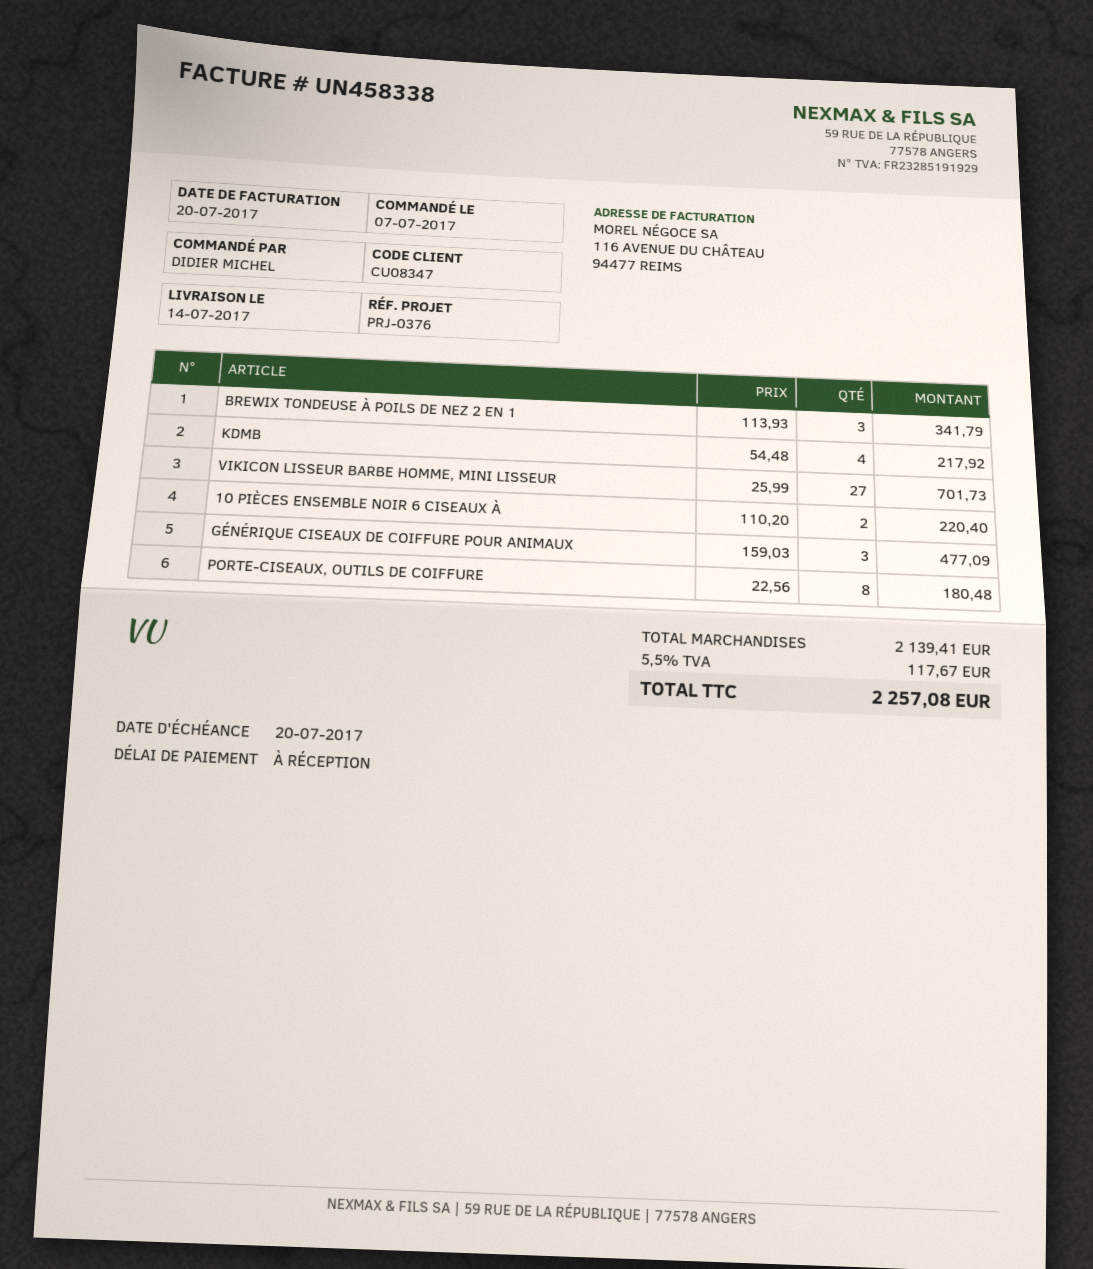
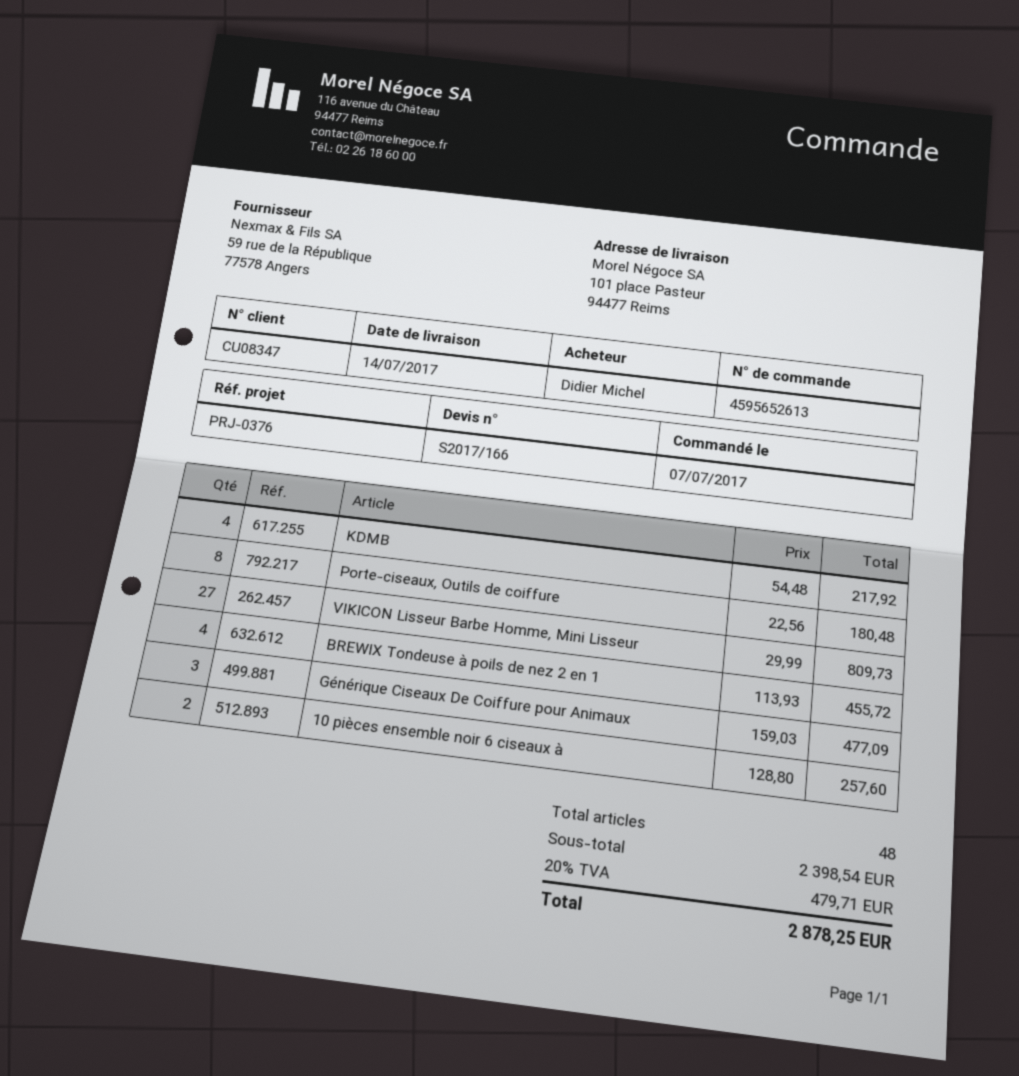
BREWIX TONDEUSE À POILS DE NEZ 2 EN 1: 3 x 113.93 = 341.79 -> 4 x 113.93 = 455.72
VIKICON LISSEUR BARBE HOMME, MINI LISSEUR: 27 x 25.99 = 701.73 -> 27 x 29.99 = 809.73
10 PIÈCES ENSEMBLE NOIR 6 CISEAUX À: 2 x 110.20 = 220.40 -> 2 x 128.80 = 257.60
subtotal: 2139.41 -> 2398.54
tax: 5.5% = 117.67 -> 20% = 479.71
total: 2257.08 -> 2878.25

